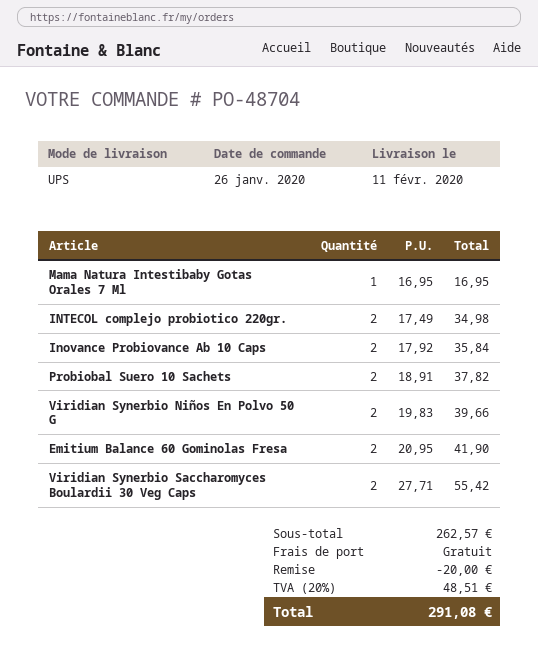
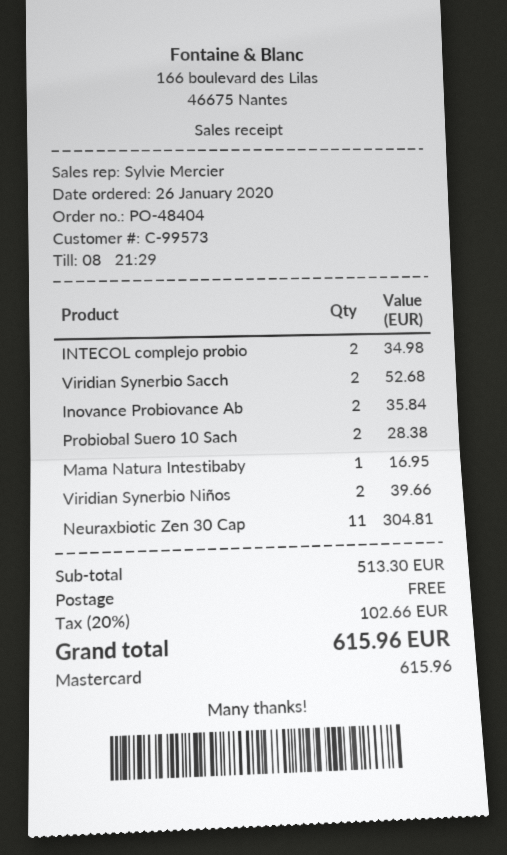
order number: PO-48704 -> PO-48404
Probiobal Suero 10 Sachets: 2 for 37.82 -> 2 for 28.38
Emitium Balance 60 Gominolas Fresa: 2 for 41.90 -> none
Viridian Synerbio Saccharomyces Boulardii 30 Veg Caps: 2 for 55.42 -> 2 for 52.68
Neuraxbiotic Zen 30 Cap: none -> 11 for 304.81
subtotal: 262.57 -> 513.30
discount: 20.00 -> none
tax: 20% = 48.51 -> 20% = 102.66
total: 291.08 -> 615.96

